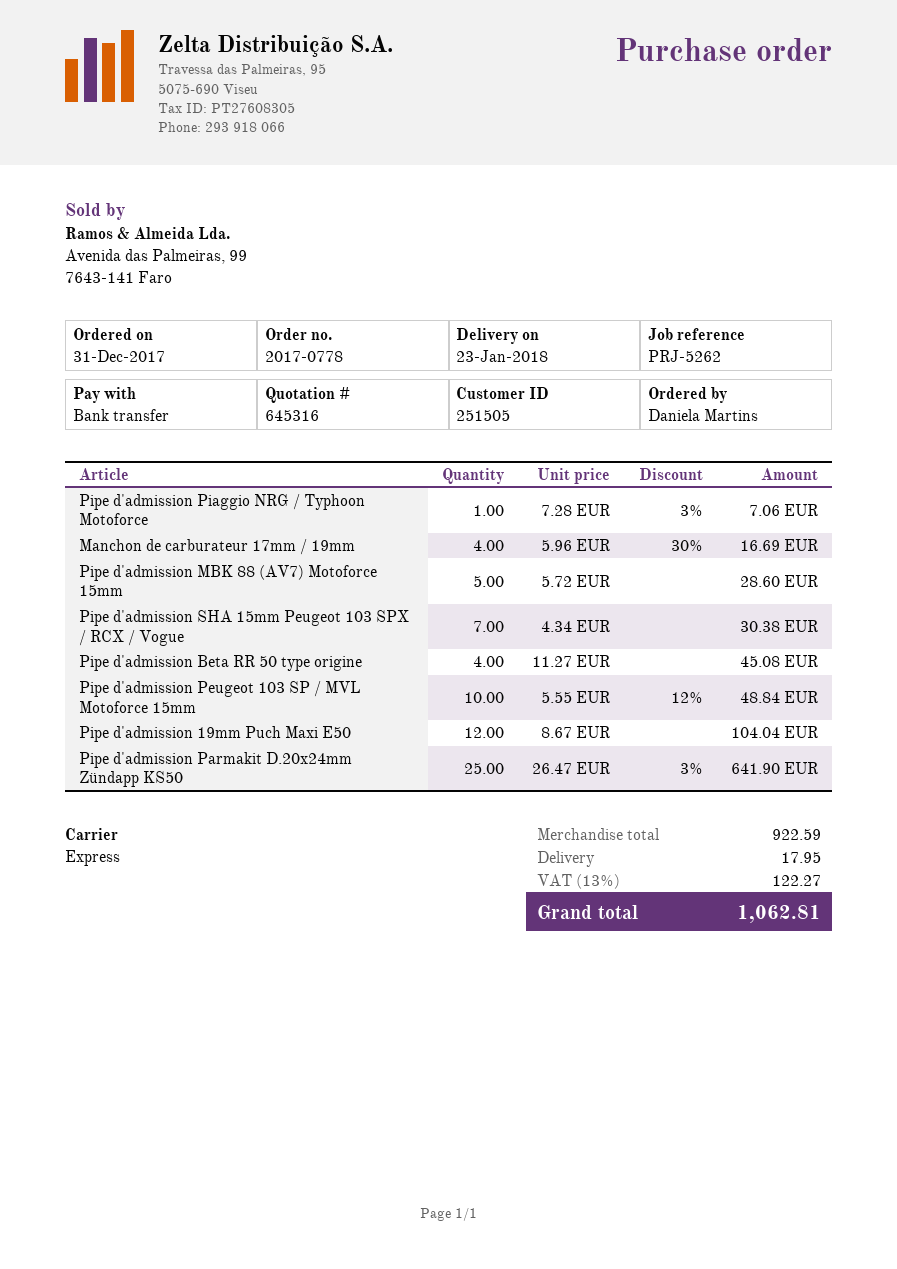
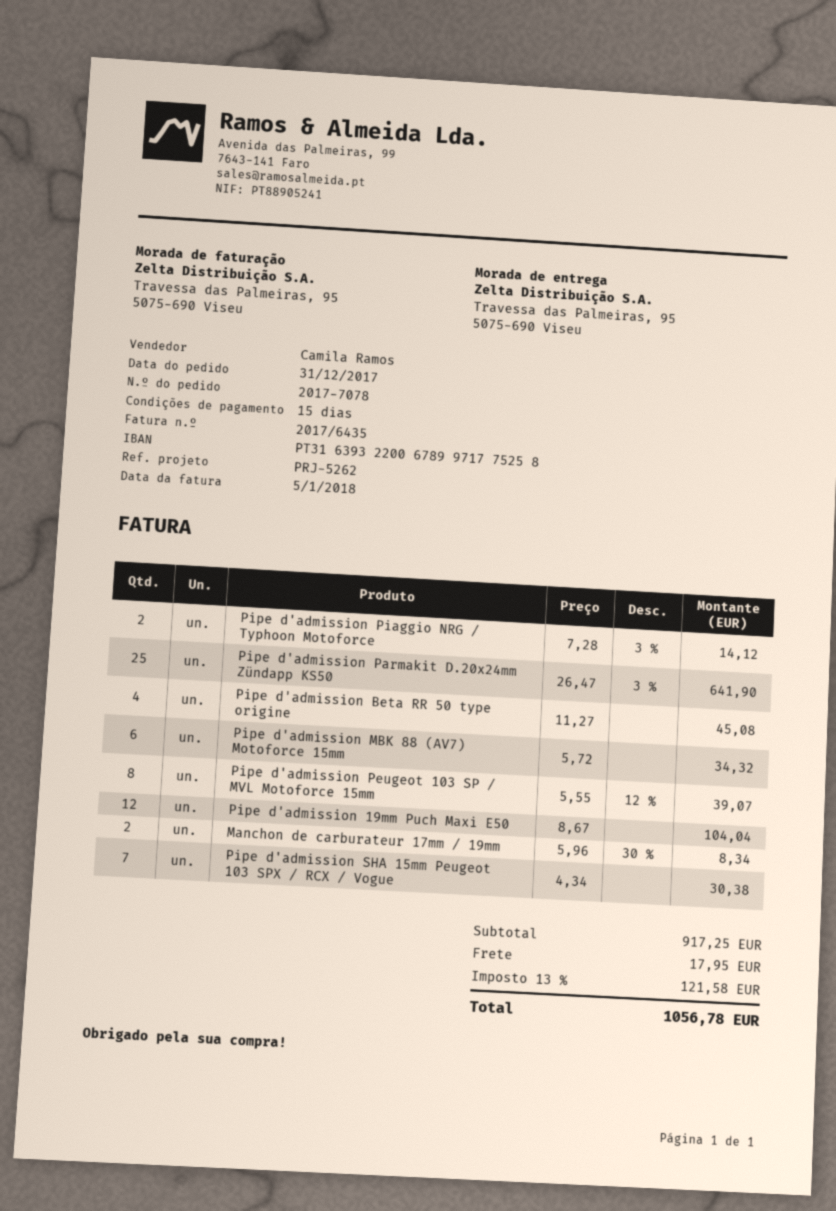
order number: 2017-0778 -> 2017-7078
Pipe d'admission Piaggio NRG / Typhoon Motoforce: 1 x 7.28 - 3% = 7.06 -> 2 x 7.28 - 3% = 14.12
Manchon de carburateur 17mm / 19mm: 4 x 5.96 - 30% = 16.69 -> 2 x 5.96 - 30% = 8.34
Pipe d'admission MBK 88 (AV7) Motoforce 15mm: 5 x 5.72 = 28.60 -> 6 x 5.72 = 34.32
Pipe d'admission Peugeot 103 SP / MVL Motoforce 15mm: 10 x 5.55 - 12% = 48.84 -> 8 x 5.55 - 12% = 39.07
subtotal: 922.59 -> 917.25
tax: 13% = 122.27 -> 13% = 121.58
total: 1062.81 -> 1056.78

